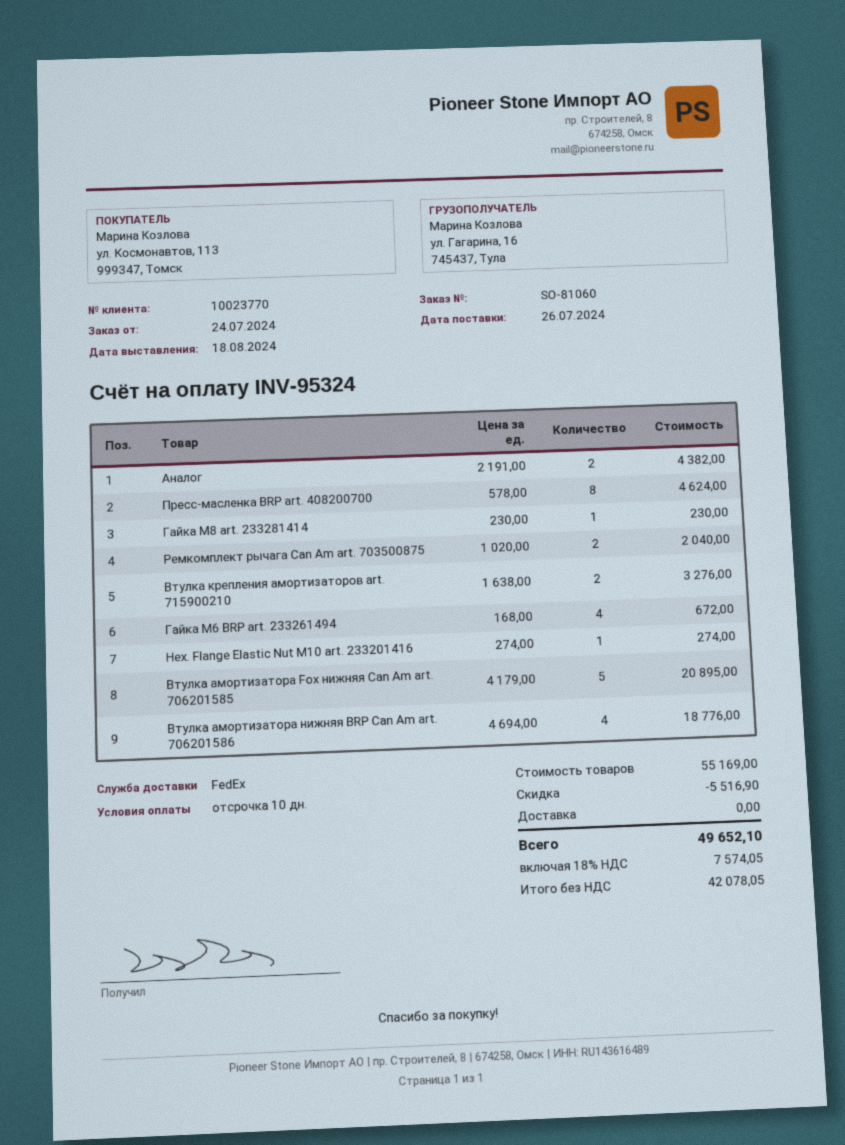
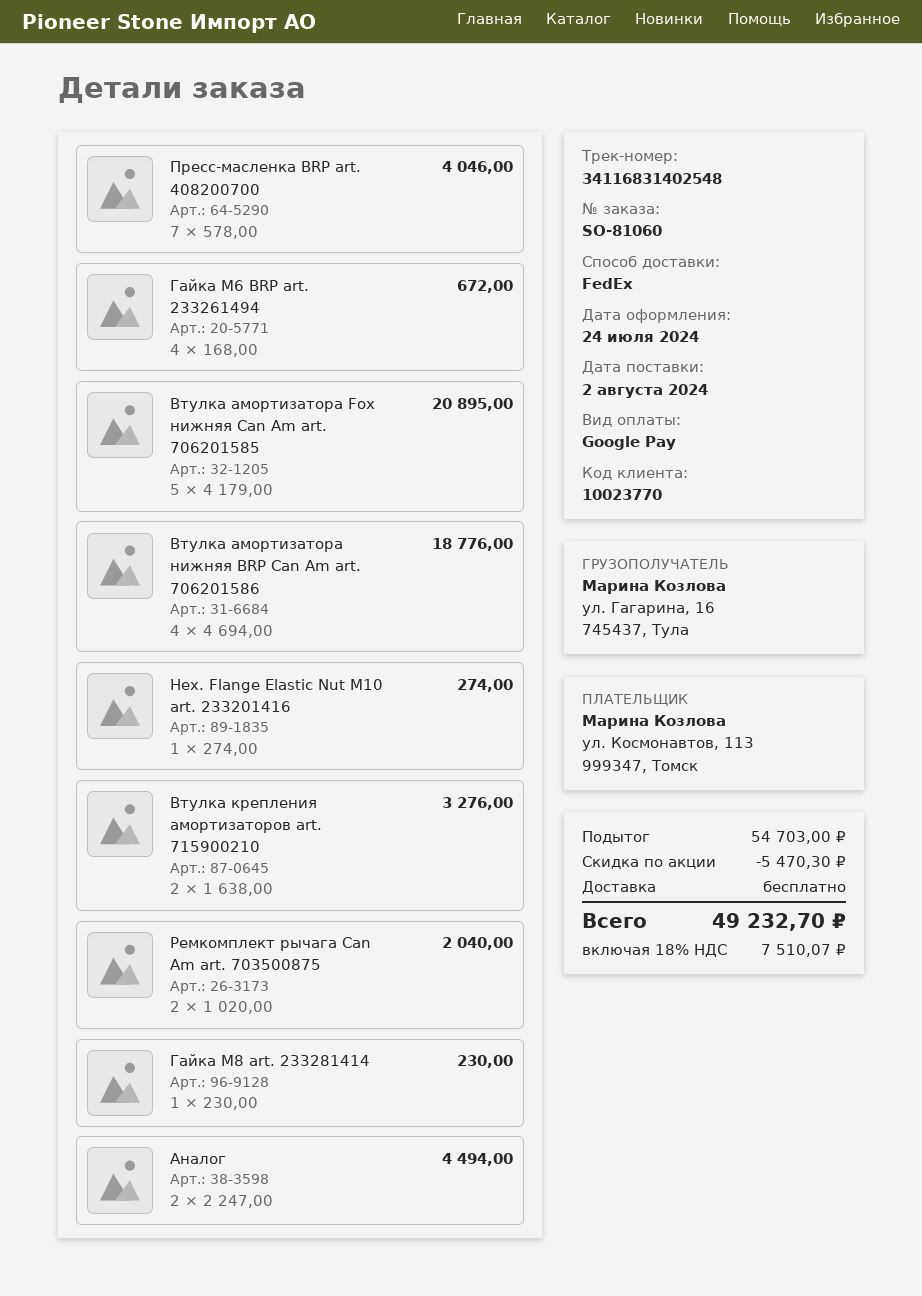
delivery date: 2024-07-26 -> 2024-08-02
Аналог: 2 x 2191.00 = 4382.00 -> 2 x 2247.00 = 4494.00
Пресс-масленка BRP art. 408200700: 8 x 578.00 = 4624.00 -> 7 x 578.00 = 4046.00
subtotal: 55169.00 -> 54703.00
discount: 5516.90 -> 5470.30
tax: 18% = 7574.05 -> 18% = 7510.07
total: 49652.10 -> 49232.70

